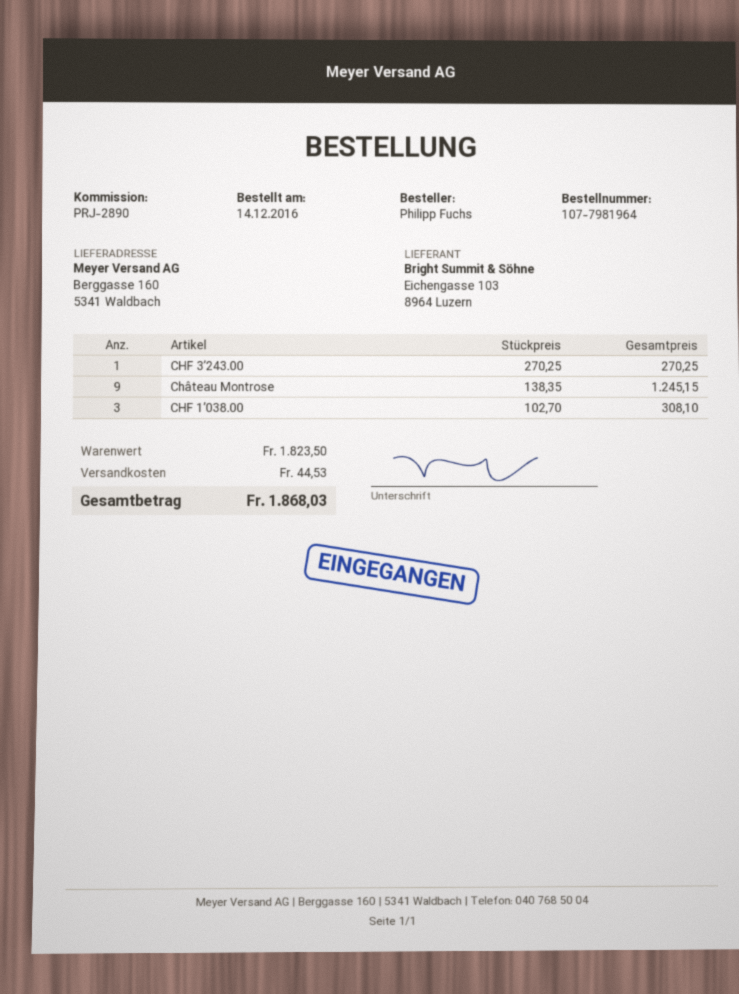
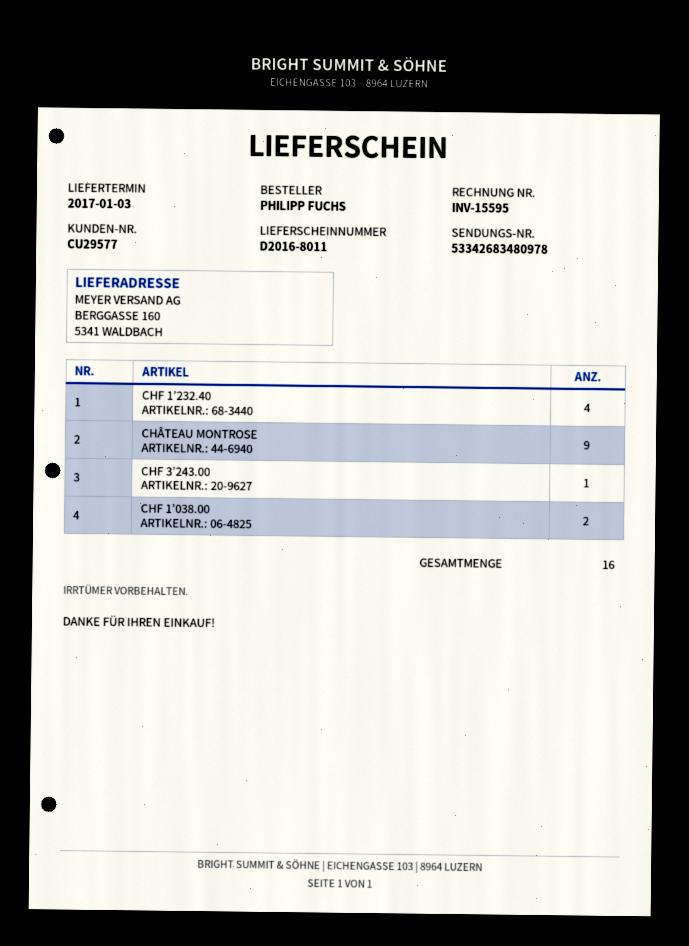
CHF 1’038.00: 3 -> 2
CHF 1’232.40: none -> 4

